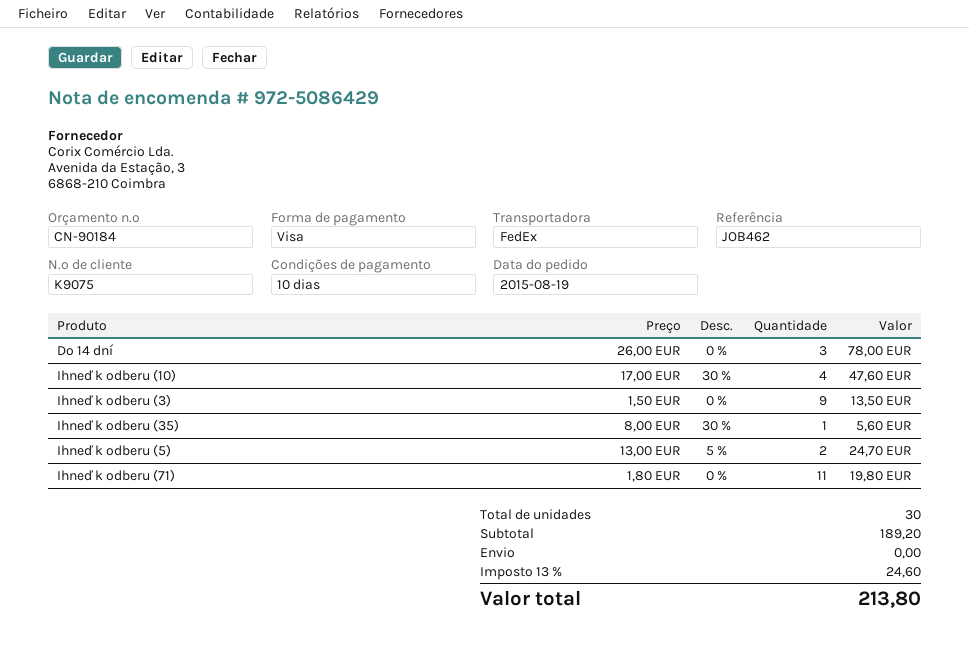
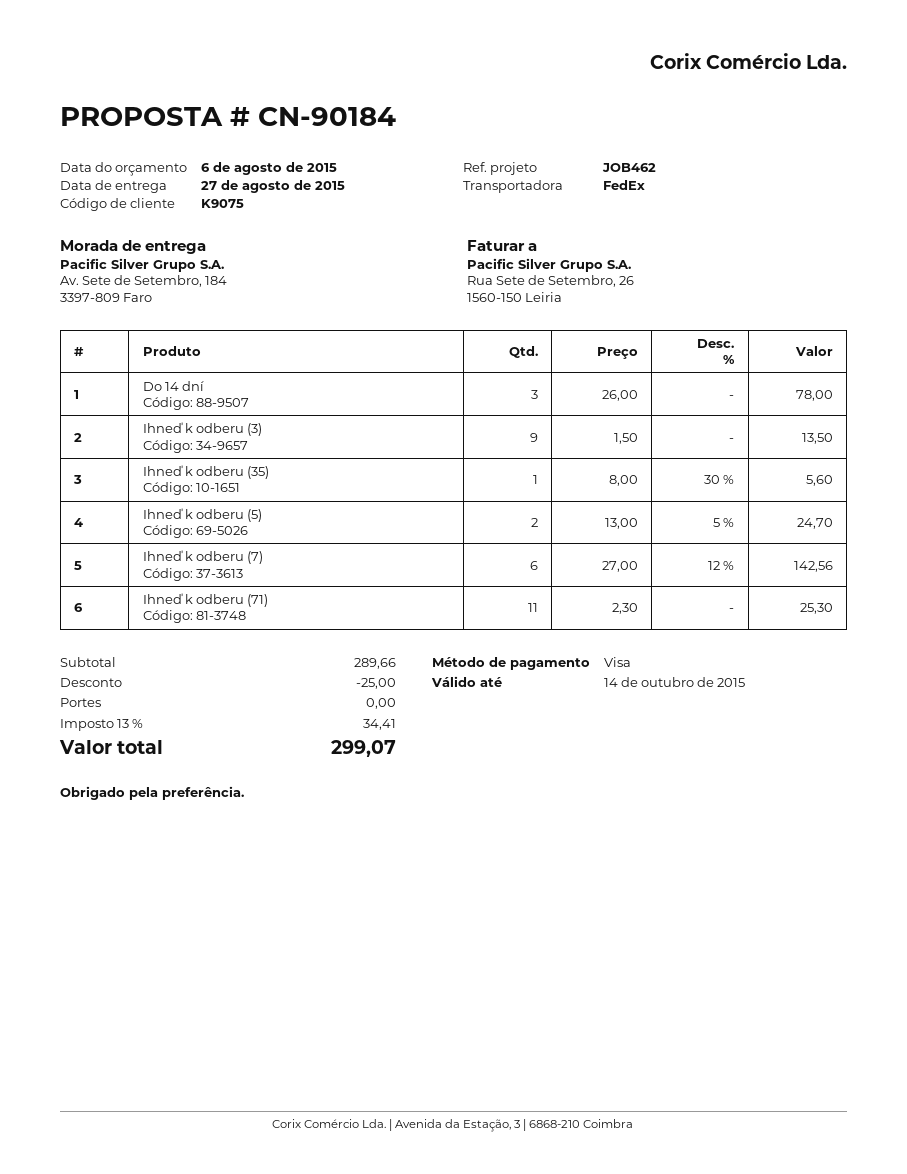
Ihneď k odberu (10): 4 x 17.00 - 30% = 47.60 -> none
Ihneď k odberu (71): 11 x 1.80 = 19.80 -> 11 x 2.30 = 25.30
Ihneď k odberu (7): none -> 6 x 27.00 - 12% = 142.56
subtotal: 189.20 -> 289.66
discount: none -> 25.00
tax: 13% = 24.60 -> 13% = 34.41
total: 213.80 -> 299.07

